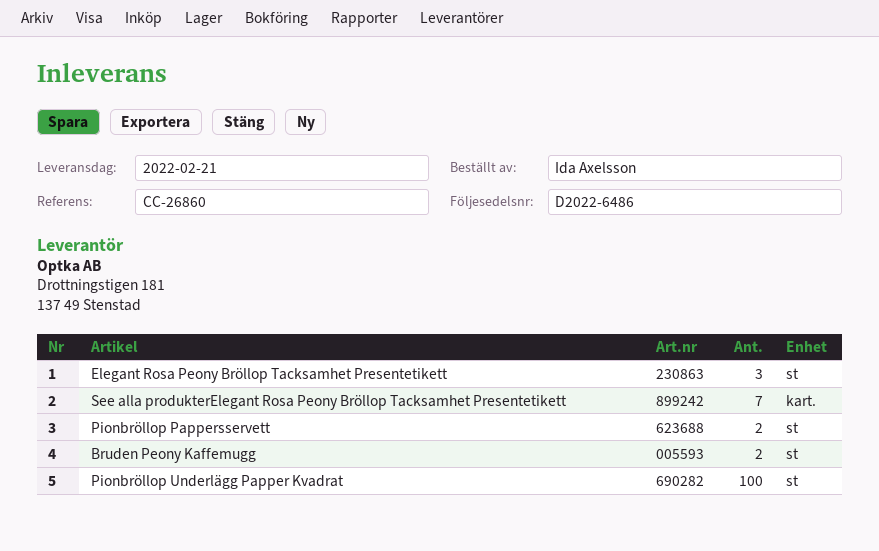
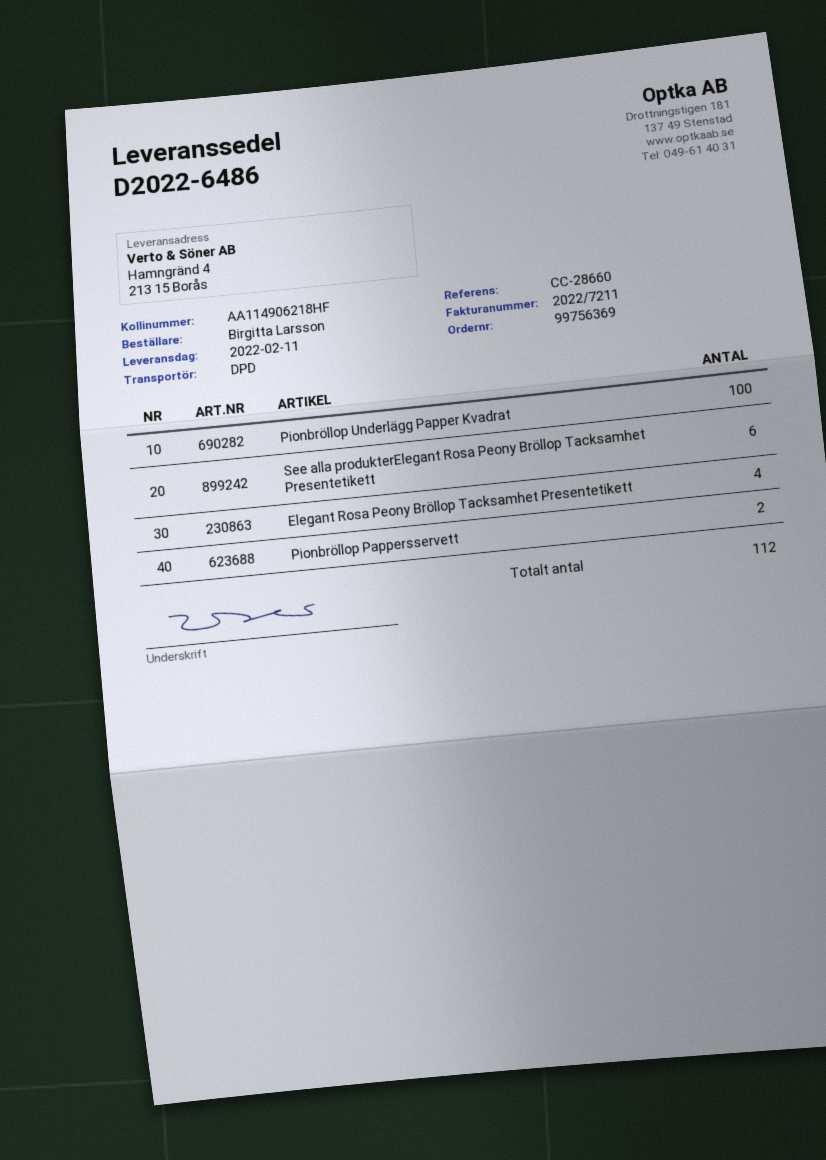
delivery date: 2022-02-21 -> 2022-02-11
reference: CC-26860 -> CC-28660
ordered by: Ida Axelsson -> Birgitta Larsson
Elegant Rosa Peony Bröllop Tacksamhet Presentetikett: 3 -> 4
See alla produkterElegant Rosa Peony Bröllop Tacksamhet Presentetikett: 7 -> 6
Bruden Peony Kaffemugg: 2 -> none

